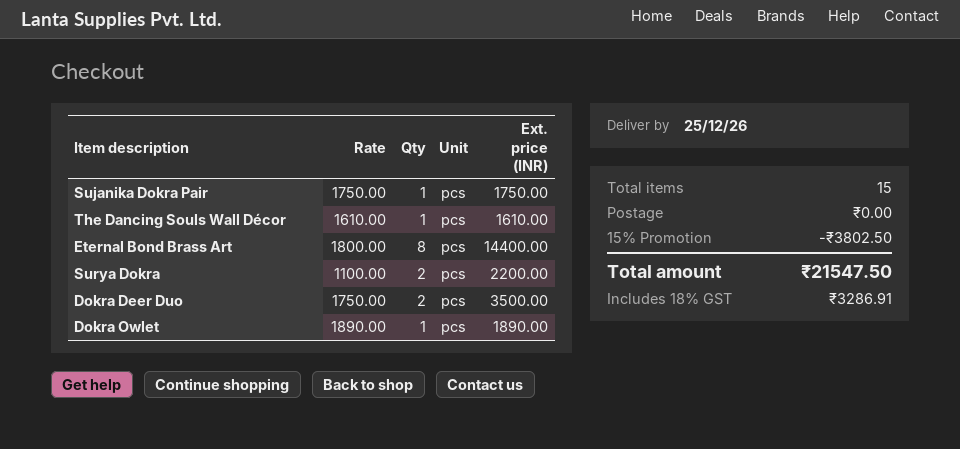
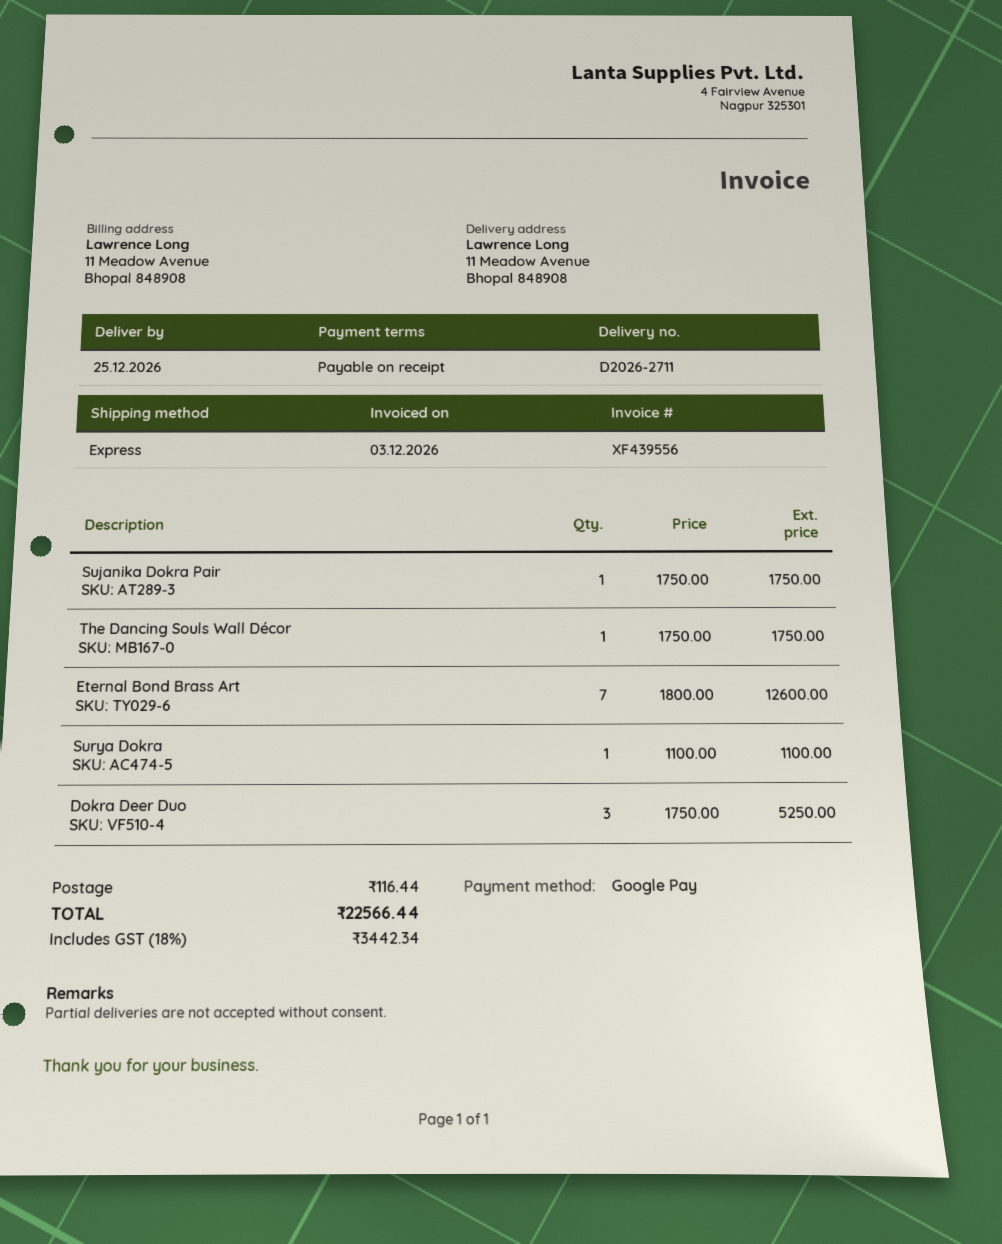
The Dancing Souls Wall Décor: 1 x 1610.00 = 1610.00 -> 1 x 1750.00 = 1750.00
Eternal Bond Brass Art: 8 x 1800.00 = 14400.00 -> 7 x 1800.00 = 12600.00
Surya Dokra: 2 x 1100.00 = 2200.00 -> 1 x 1100.00 = 1100.00
Dokra Deer Duo: 2 x 1750.00 = 3500.00 -> 3 x 1750.00 = 5250.00
Dokra Owlet: 1 x 1890.00 = 1890.00 -> none
discount: 15% = 3802.50 -> none
shipping: 0.00 -> 116.44
tax: 18% = 3286.91 -> 18% = 3442.34
total: 21547.50 -> 22566.44

